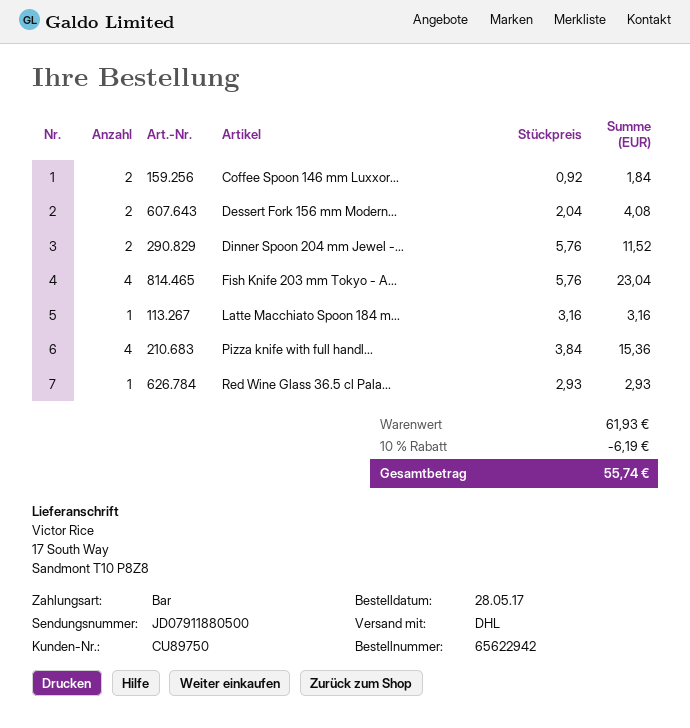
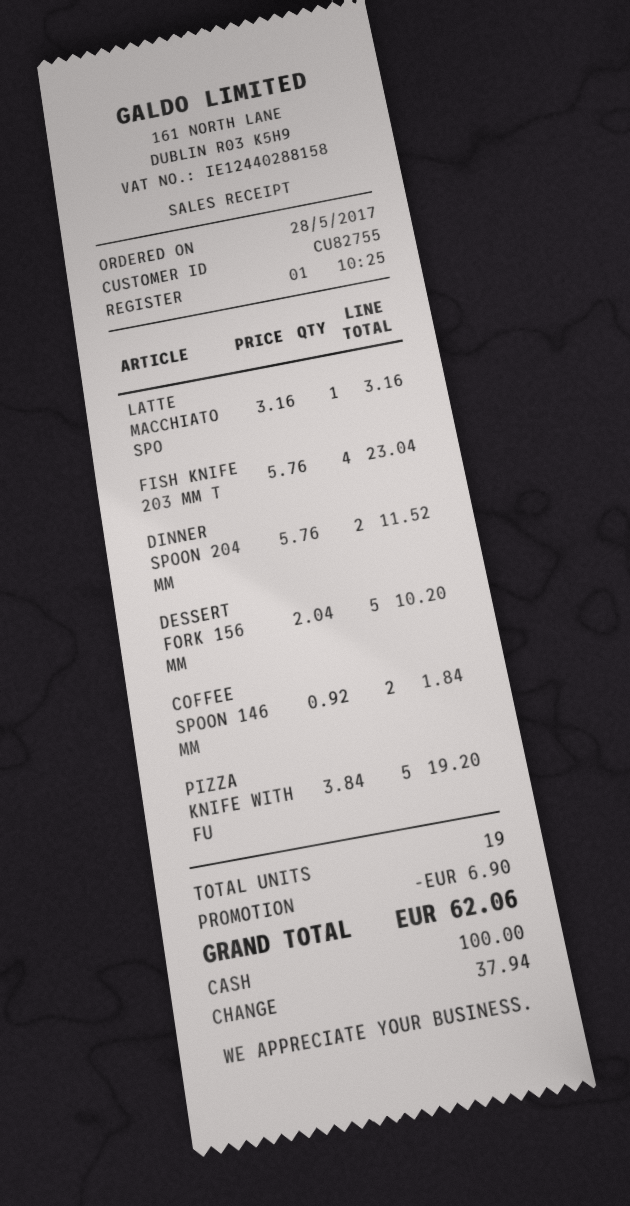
customer number: CU89750 -> CU82755
Dessert Fork 156 mm Modern...: 2 x 2.04 = 4.08 -> 5 x 2.04 = 10.20
Pizza knife with full handl...: 4 x 3.84 = 15.36 -> 5 x 3.84 = 19.20
Red Wine Glass 36.5 cl Pala...: 1 x 2.93 = 2.93 -> none
discount: 6.19 -> 6.90
total: 55.74 -> 62.06

